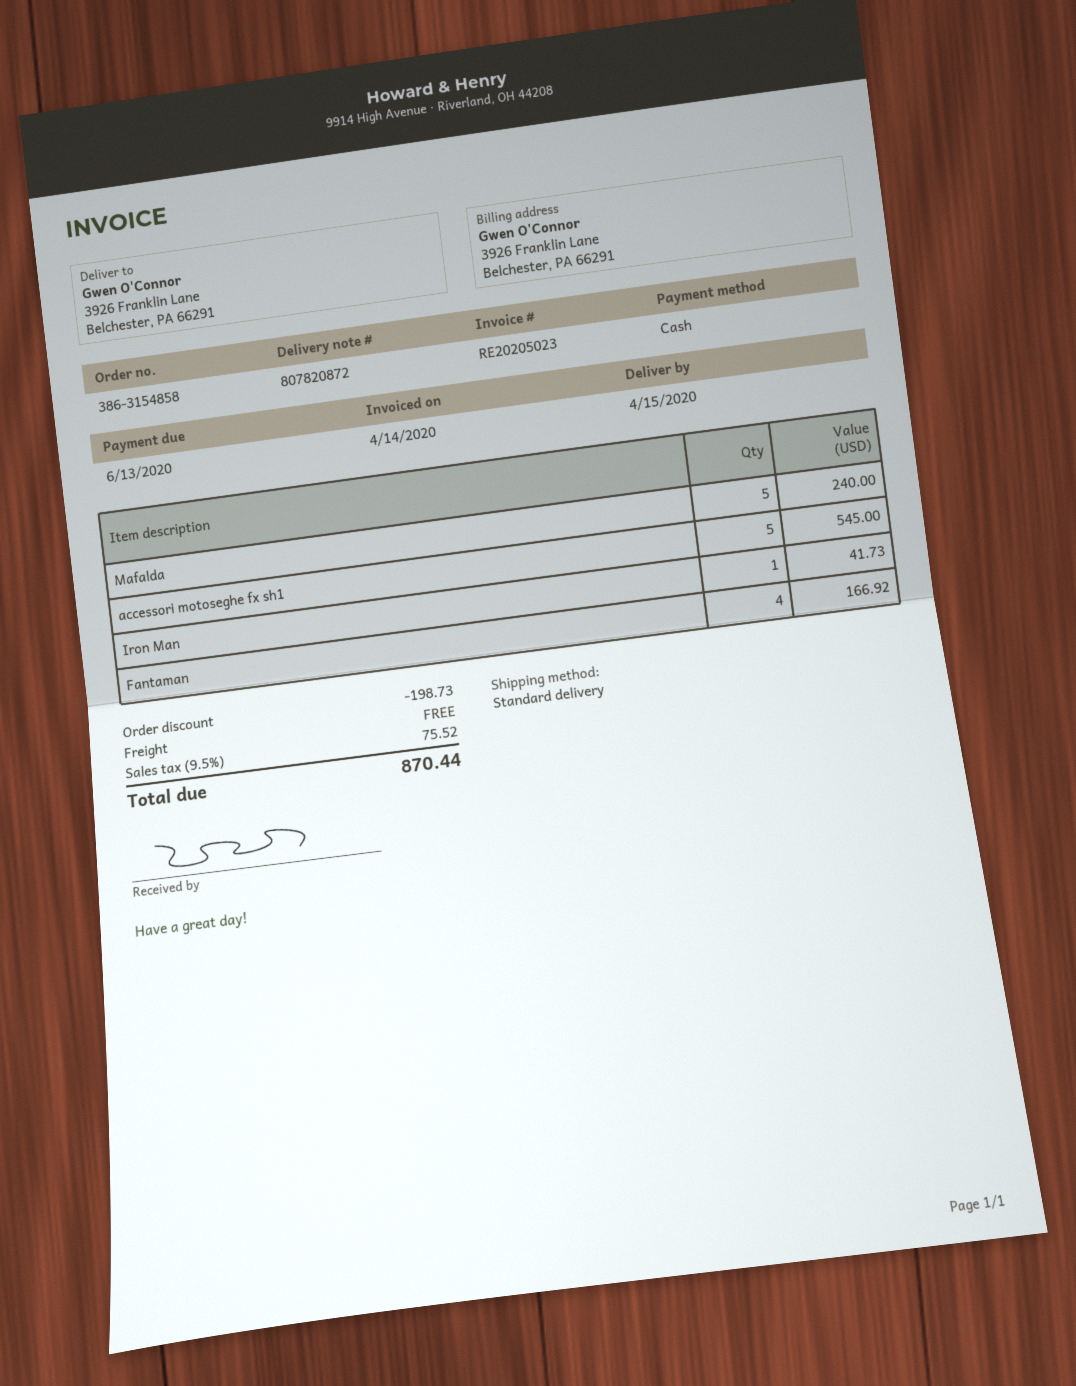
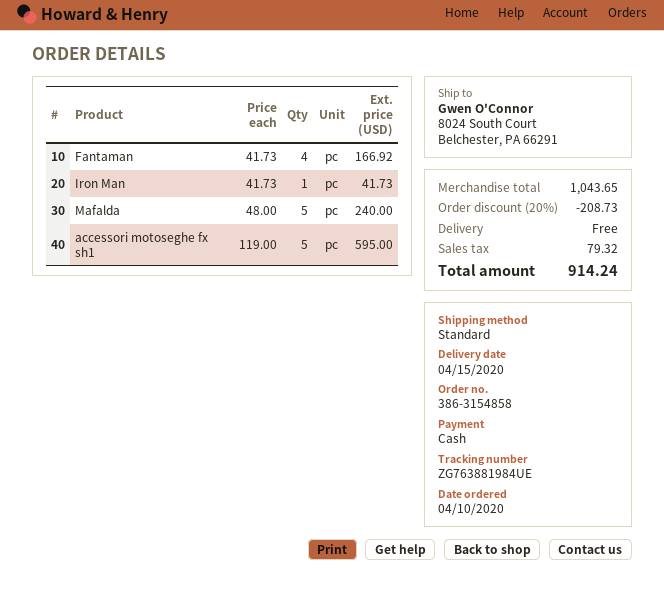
ship to: 3926 Franklin Lane, Belchester, PA 66291 -> 8024 South Court, Belchester, PA 66291
accessori motoseghe fx sh1: 5 for 545.00 -> 5 for 595.00
discount: 198.73 -> 208.73
tax: 75.52 -> 79.32
total: 870.44 -> 914.24

